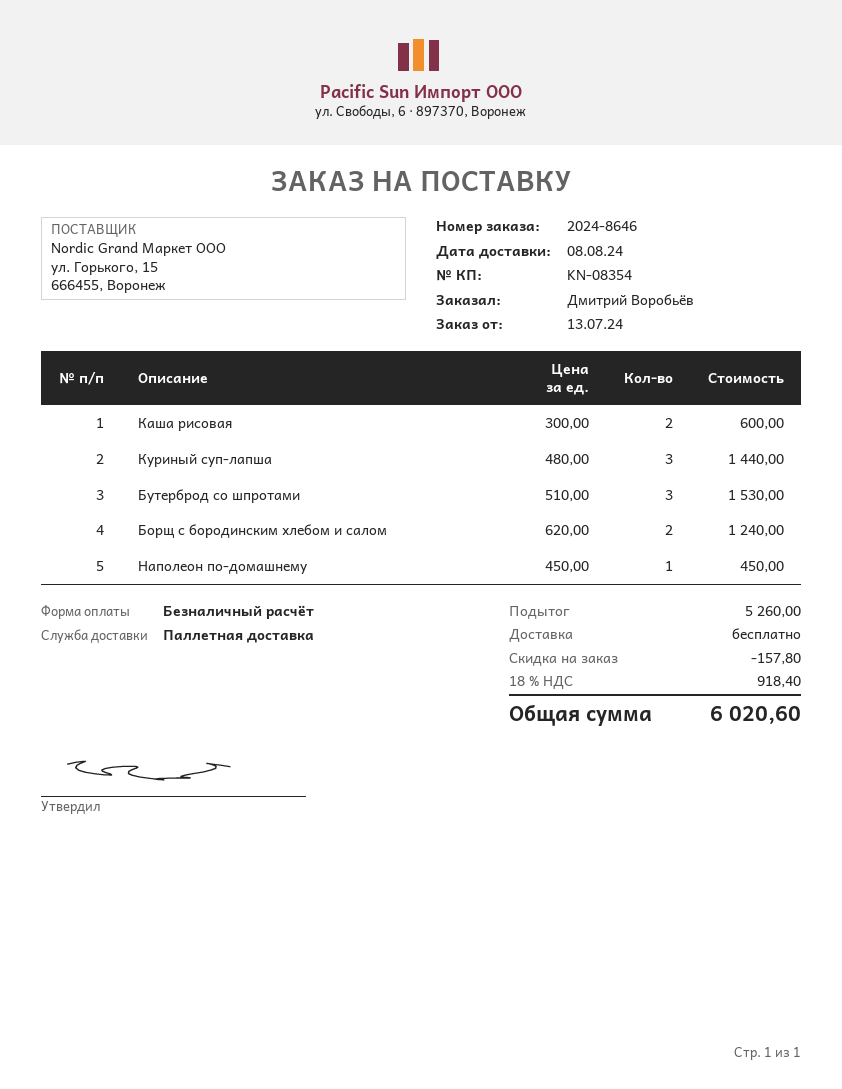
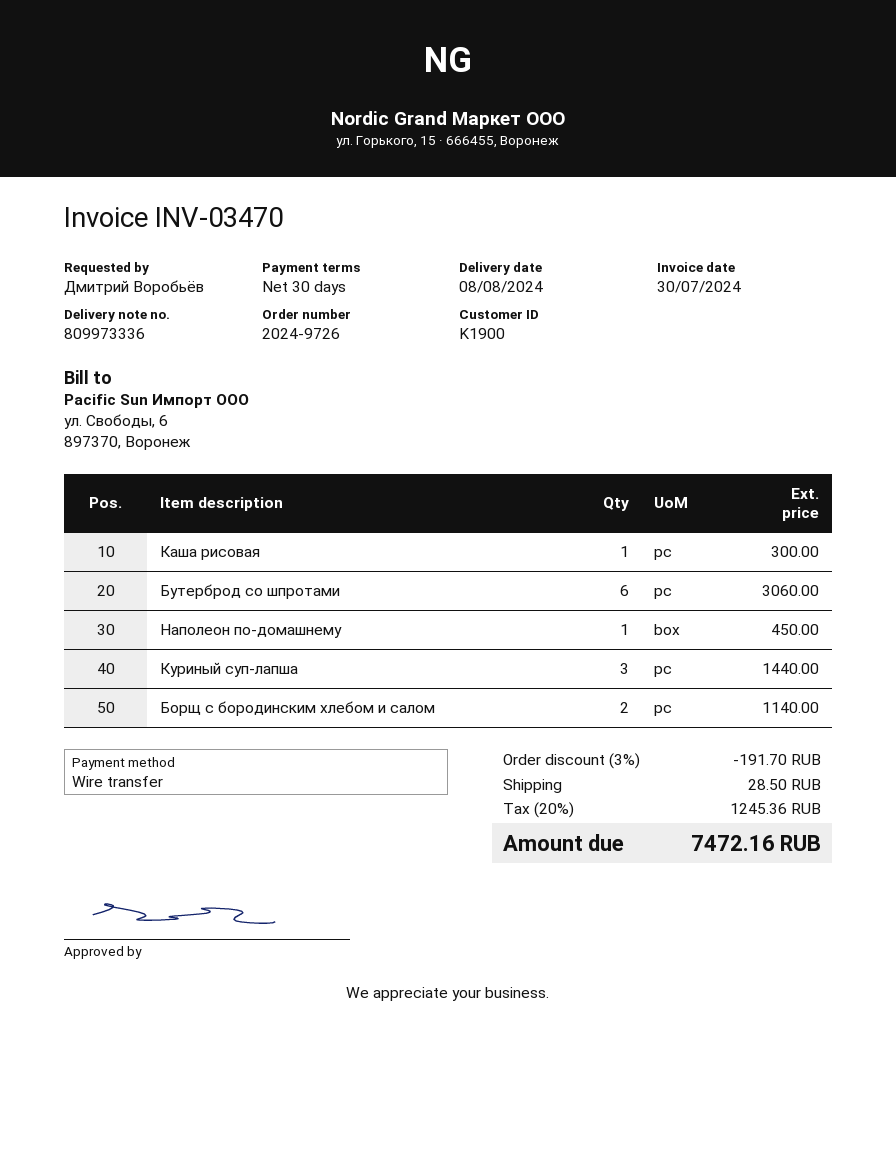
order number: 2024-8646 -> 2024-9726
Каша рисовая: 2 for 600.00 -> 1 for 300.00
Бутерброд со шпротами: 3 for 1530.00 -> 6 for 3060.00
Борщ с бородинским хлебом и салом: 2 for 1240.00 -> 2 for 1140.00
discount: 157.80 -> 191.70
shipping: 0.00 -> 28.50
tax: 18% = 918.40 -> 20% = 1245.36
total: 6020.60 -> 7472.16

